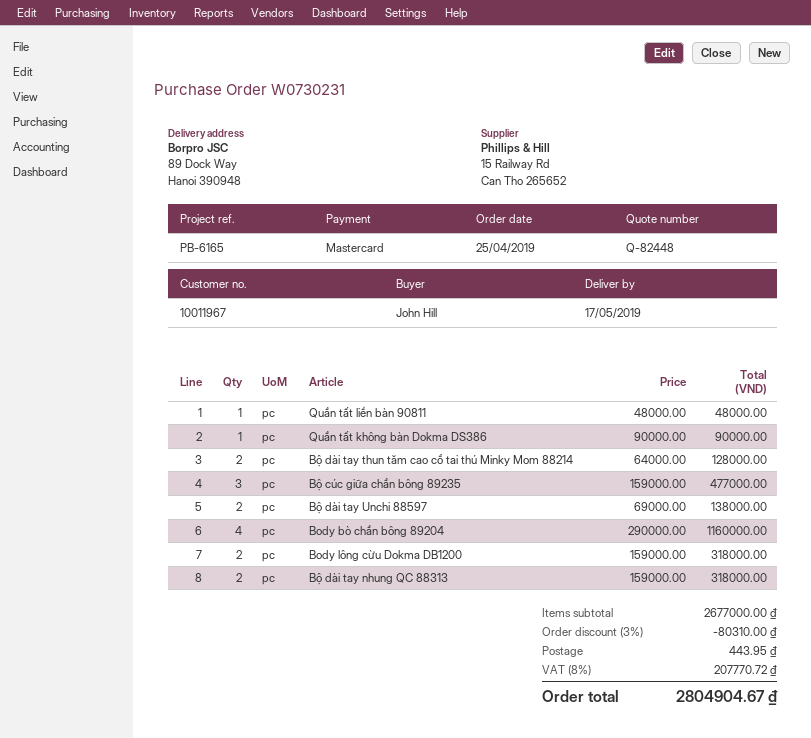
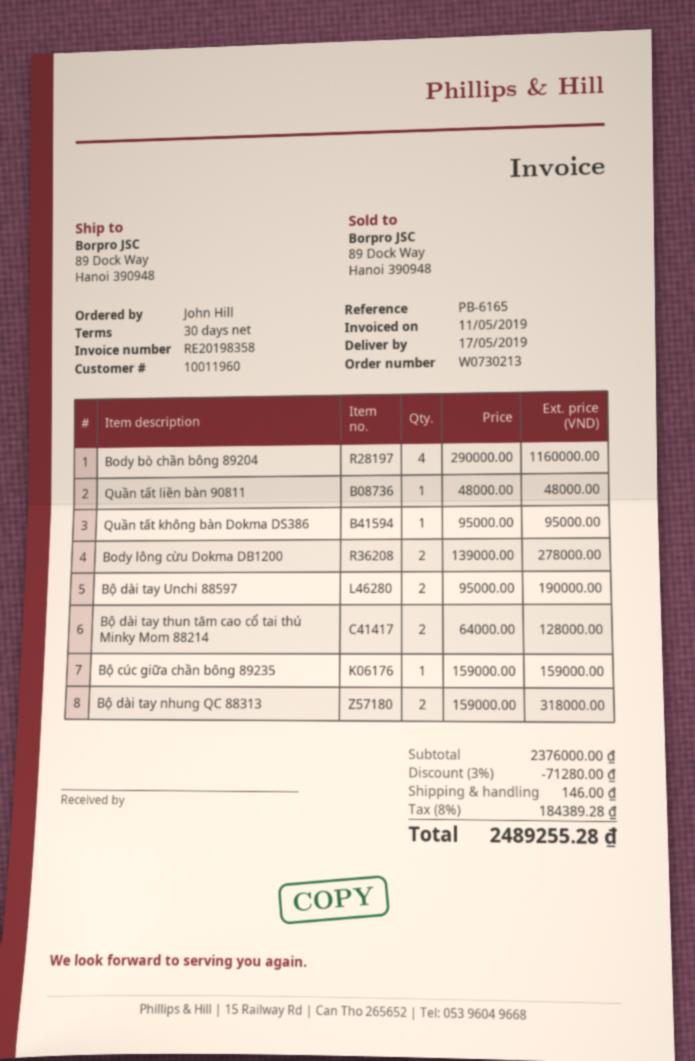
order number: W0730231 -> W0730213
customer number: 10011967 -> 10011960
Quần tất không bàn Dokma DS386: 1 x 90000.00 = 90000.00 -> 1 x 95000.00 = 95000.00
Bộ cúc giữa chần bông 89235: 3 x 159000.00 = 477000.00 -> 1 x 159000.00 = 159000.00
Bộ dài tay Unchi 88597: 2 x 69000.00 = 138000.00 -> 2 x 95000.00 = 190000.00
Body lông cừu Dokma DB1200: 2 x 159000.00 = 318000.00 -> 2 x 139000.00 = 278000.00
subtotal: 2677000.00 -> 2376000.00
discount: 3% = 80310.00 -> 3% = 71280.00
shipping: 443.95 -> 146.00
tax: 8% = 207770.72 -> 8% = 184389.28
total: 2804904.67 -> 2489255.28

